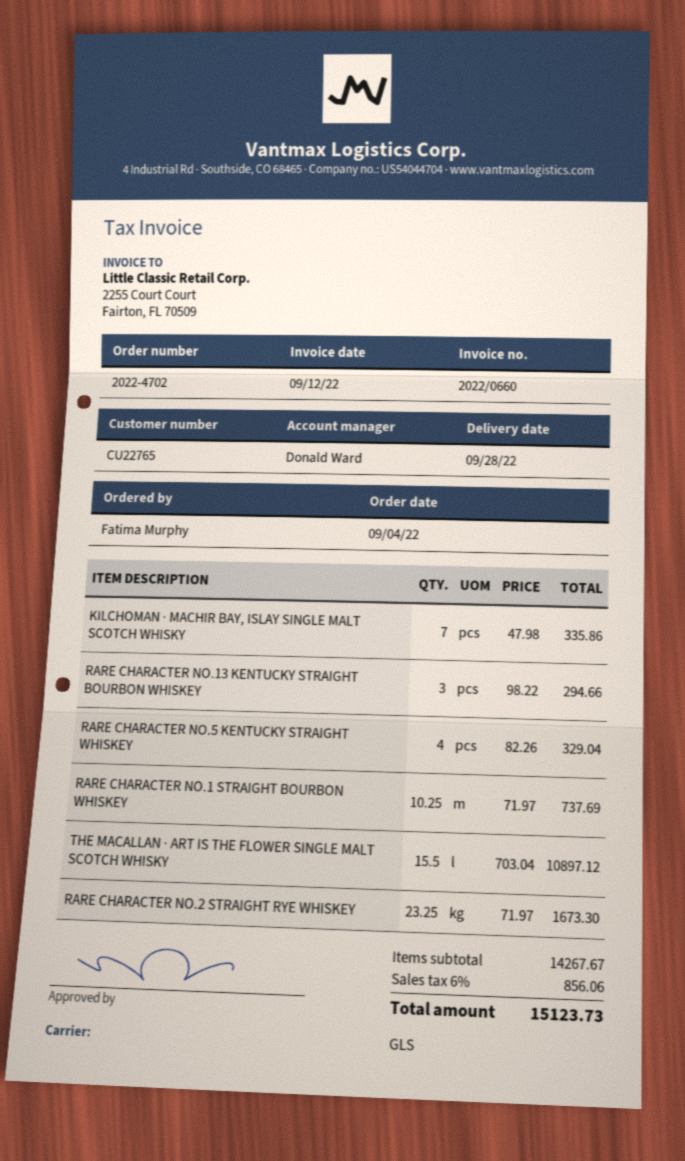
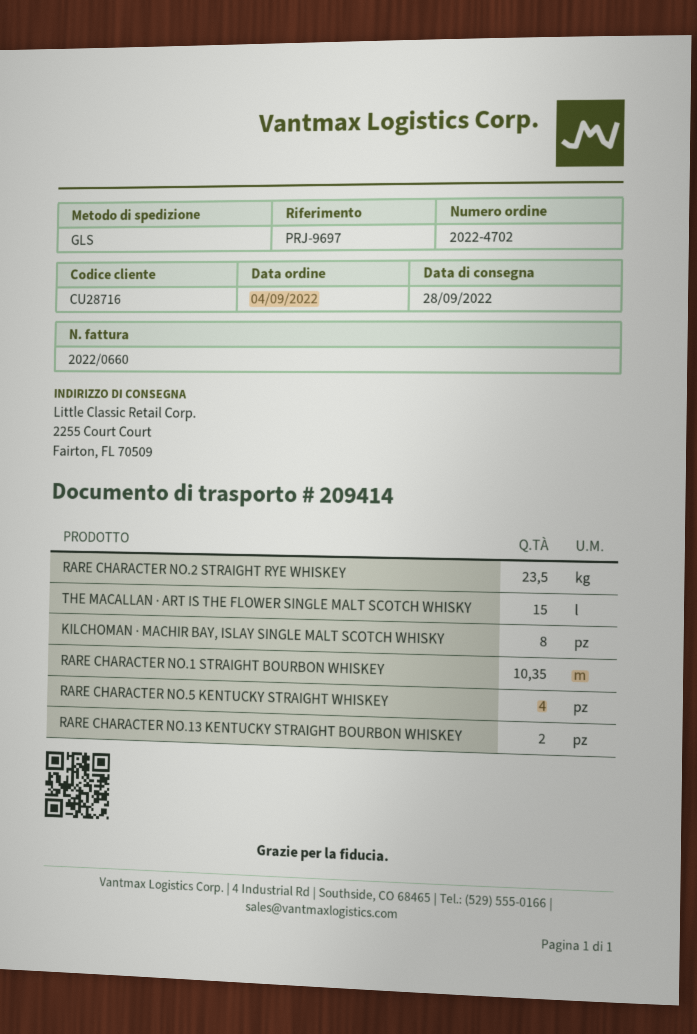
customer number: CU22765 -> CU28716
KILCHOMAN · MACHIR BAY, ISLAY SINGLE MALT SCOTCH WHISKY: 7 -> 8
RARE CHARACTER NO.13 KENTUCKY STRAIGHT BOURBON WHISKEY: 3 -> 2
RARE CHARACTER NO.1 STRAIGHT BOURBON WHISKEY: 10.25 -> 10.35
THE MACALLAN · ART IS THE FLOWER SINGLE MALT SCOTCH WHISKY: 15.5 -> 15
RARE CHARACTER NO.2 STRAIGHT RYE WHISKEY: 23.25 -> 23.5

